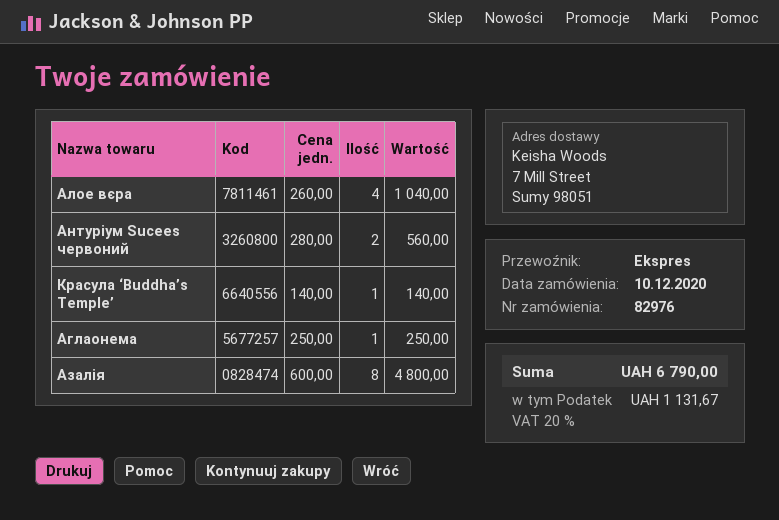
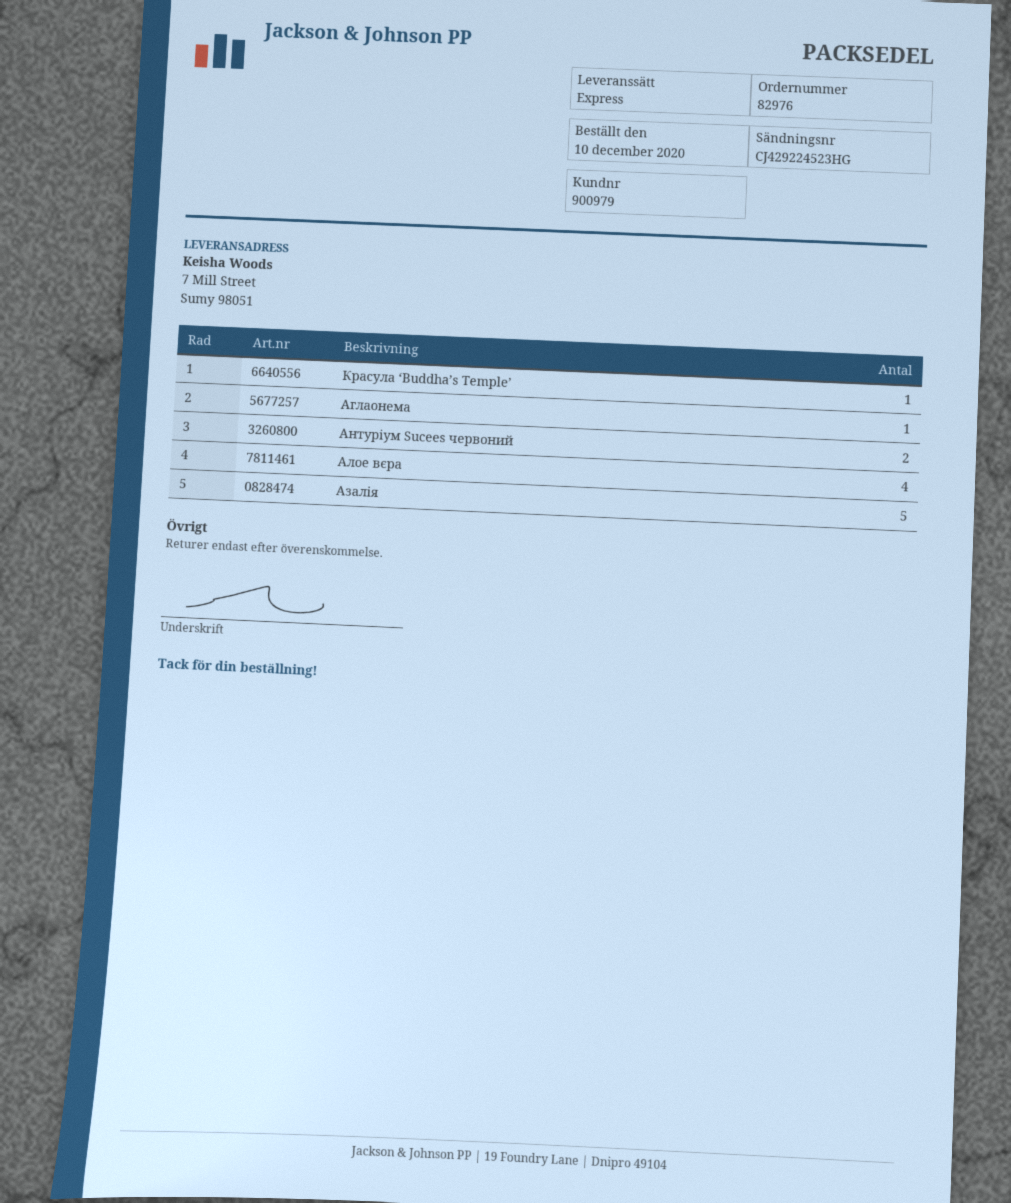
Азалія: 8 -> 5

